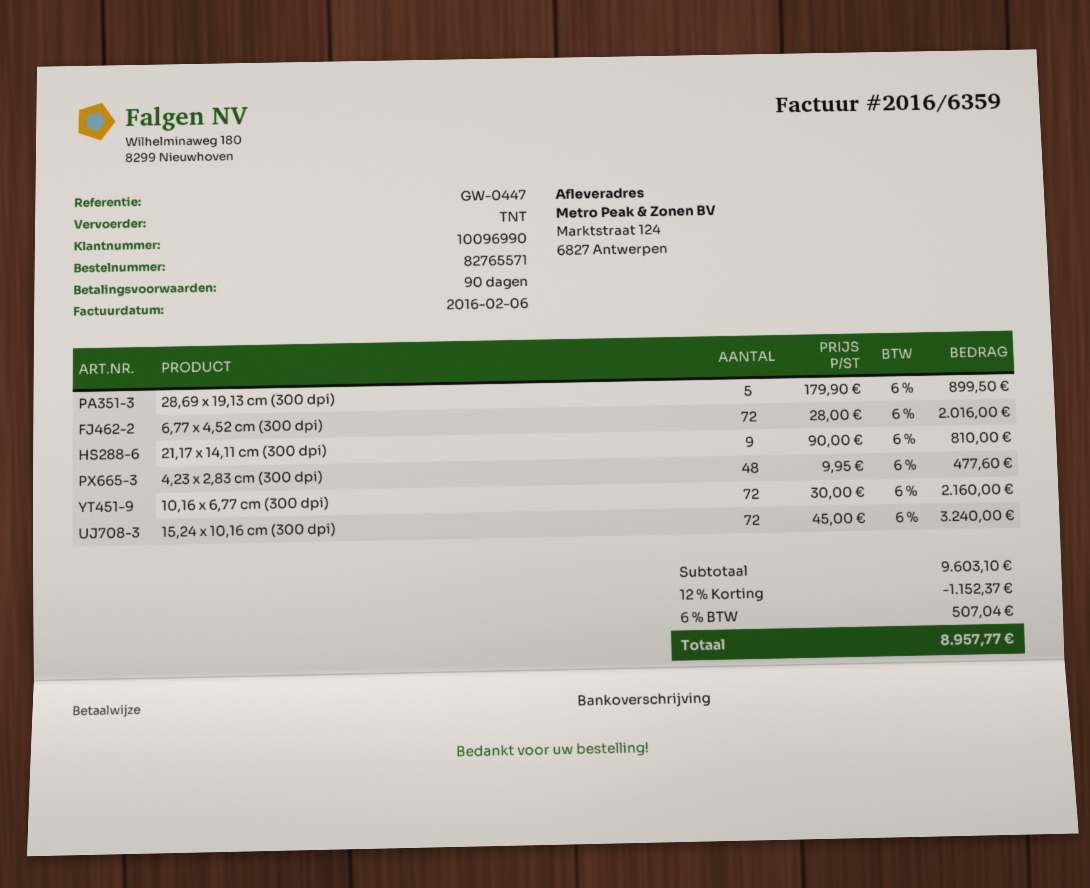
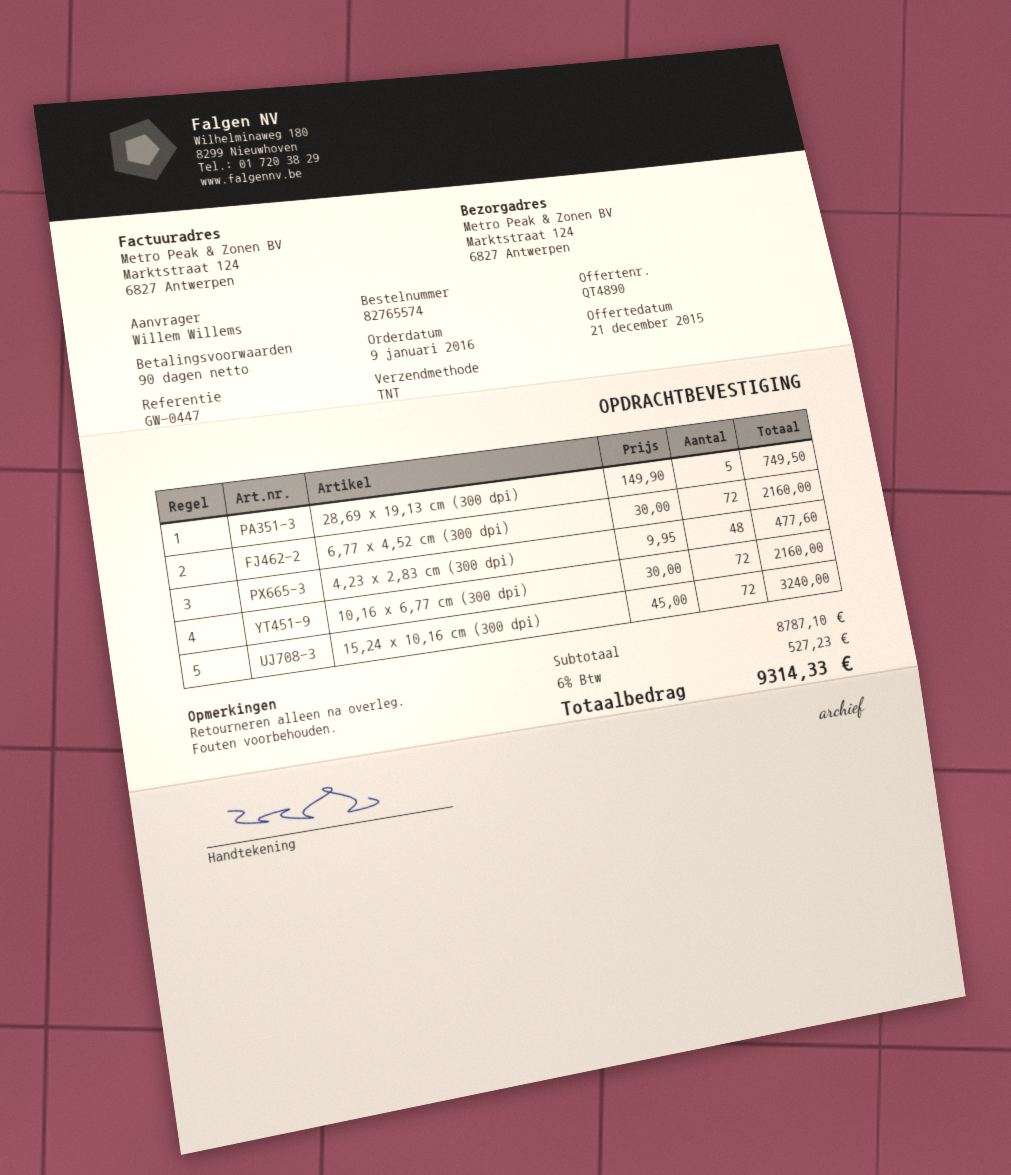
order number: 82765571 -> 82765574
28,69 x 19,13 cm (300 dpi): 5 x 179.90 = 899.50 -> 5 x 149.90 = 749.50
6,77 x 4,52 cm (300 dpi): 72 x 28.00 = 2016.00 -> 72 x 30.00 = 2160.00
21,17 x 14,11 cm (300 dpi): 9 x 90.00 = 810.00 -> none
subtotal: 9603.10 -> 8787.10
discount: 12% = 1152.37 -> none
tax: 6% = 507.04 -> 6% = 527.23
total: 8957.77 -> 9314.33

